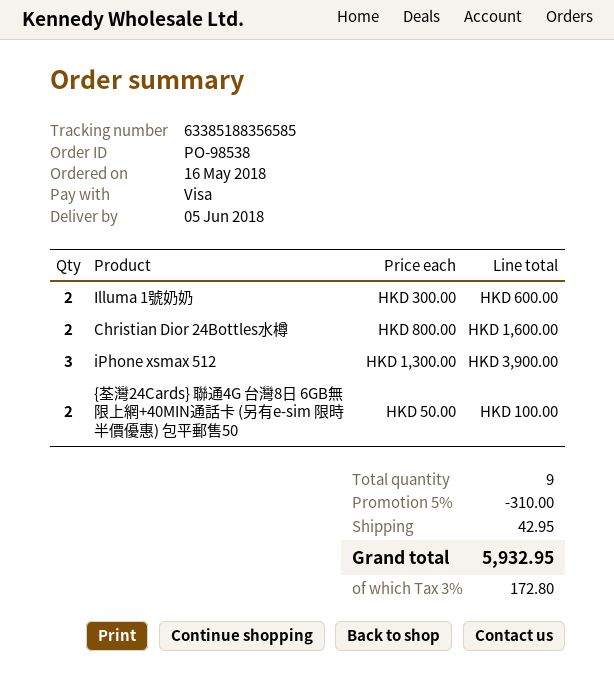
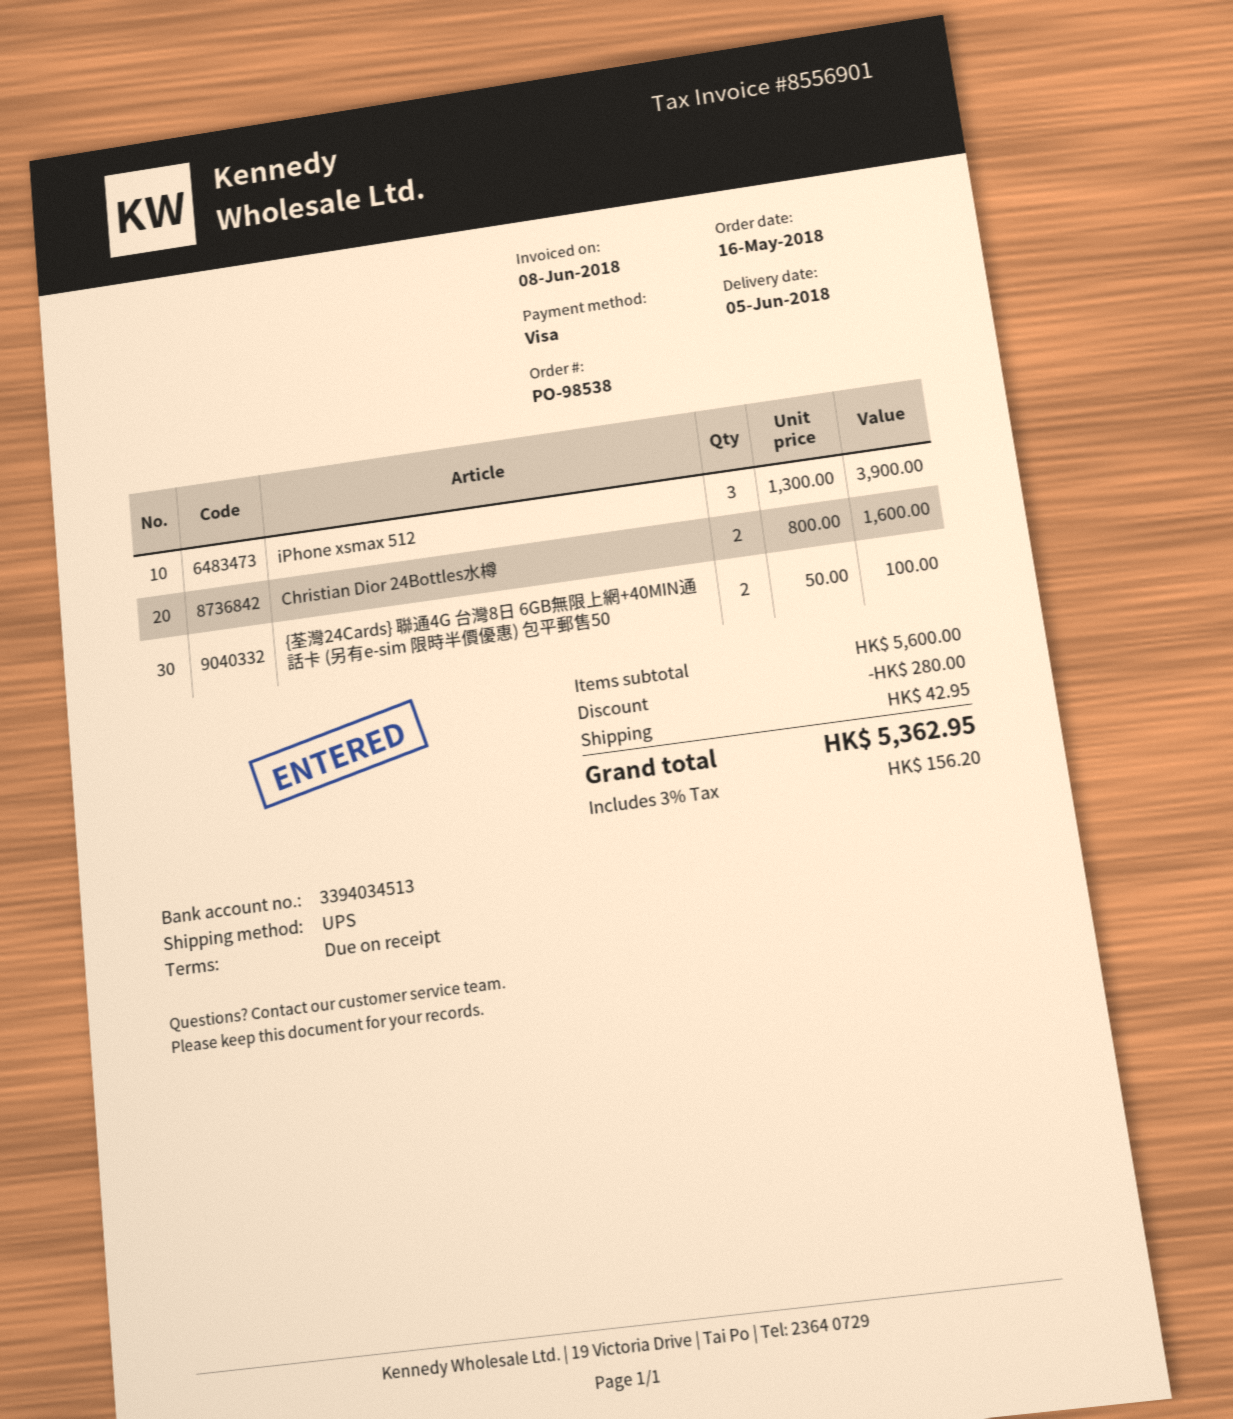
Illuma 1號奶奶: 2 x 300.00 = 600.00 -> none
discount: 310.00 -> 280.00
tax: 3% = 172.80 -> 3% = 156.20
total: 5932.95 -> 5362.95

